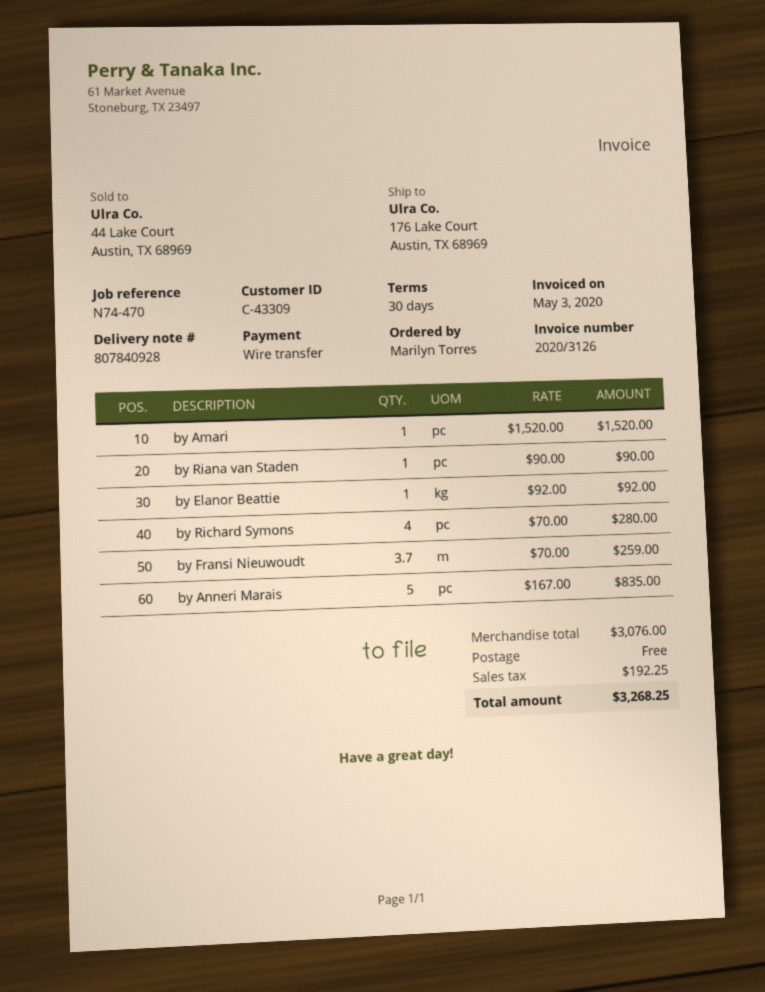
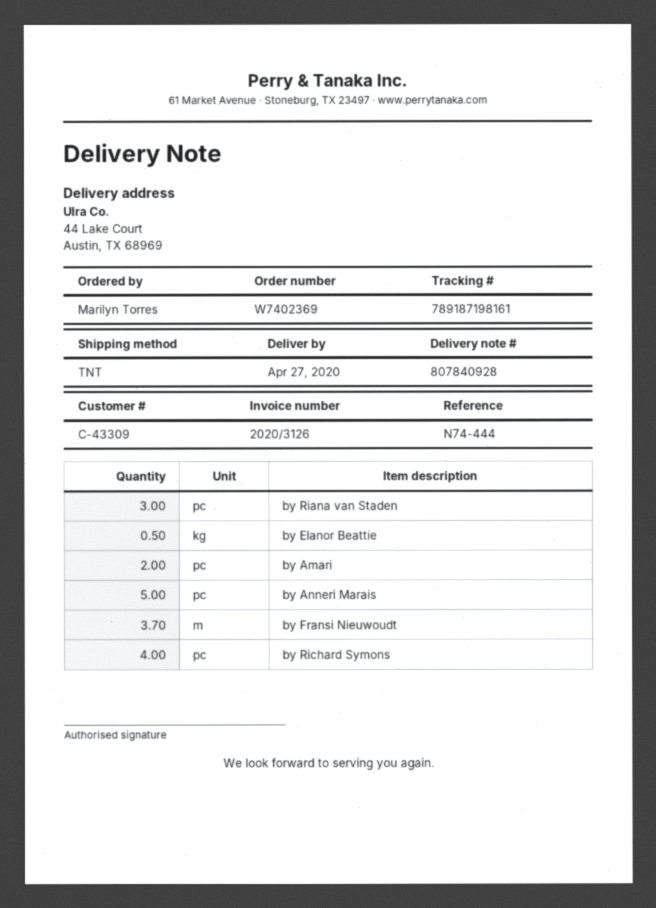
reference: N74-470 -> N74-444
ship to: 176 Lake Court, Austin, TX 68969 -> 44 Lake Court, Austin, TX 68969
by Amari: 1 -> 2
by Riana van Staden: 1 -> 3
by Elanor Beattie: 1 -> 0.5

